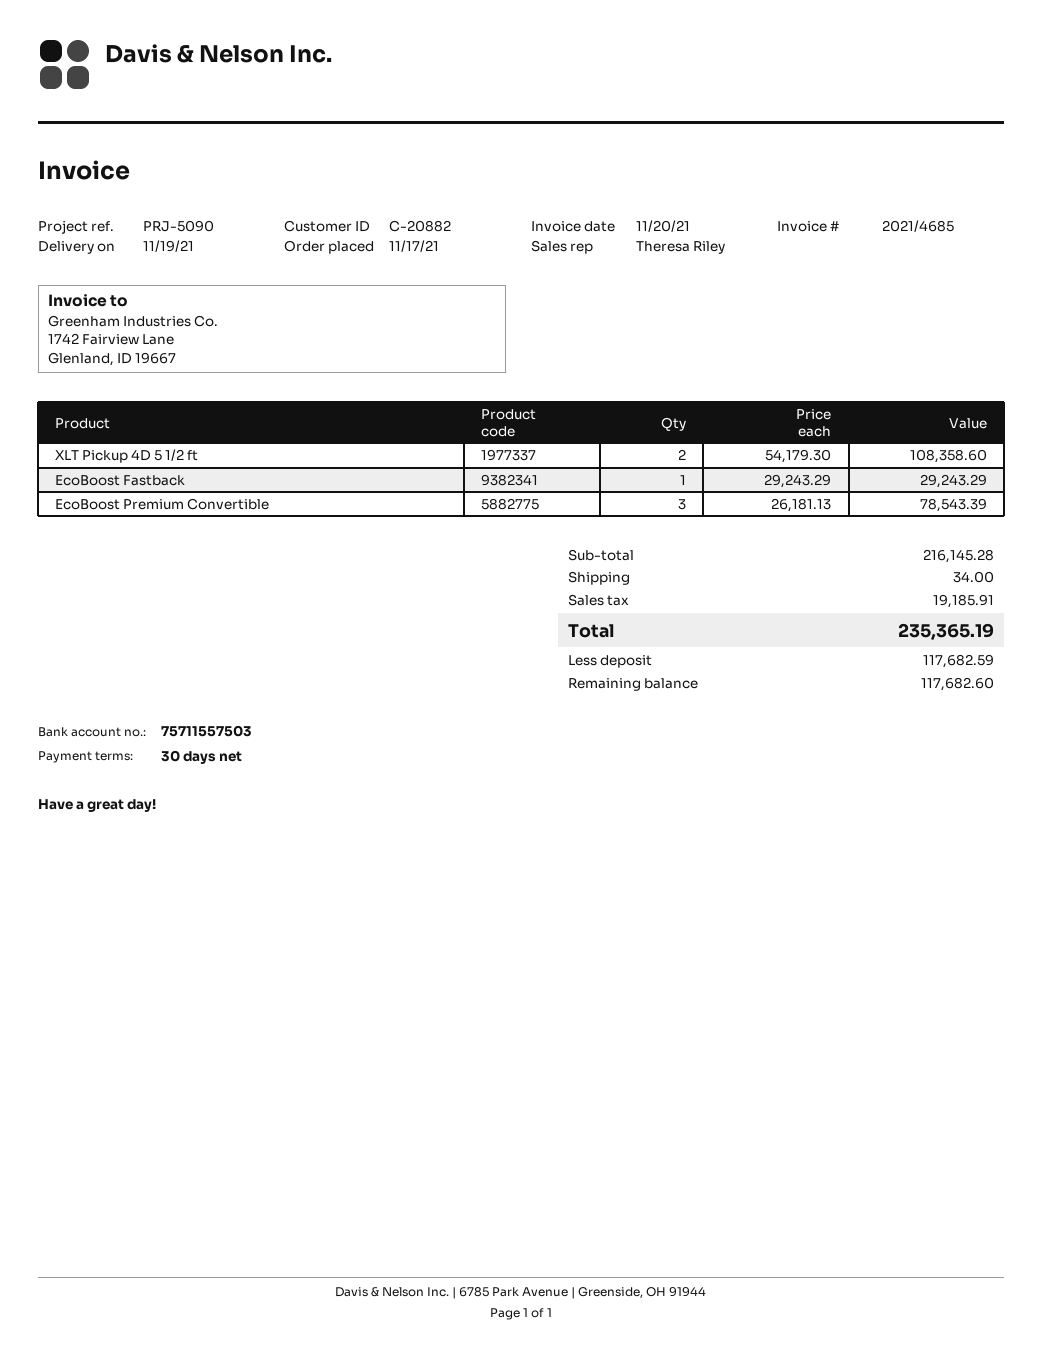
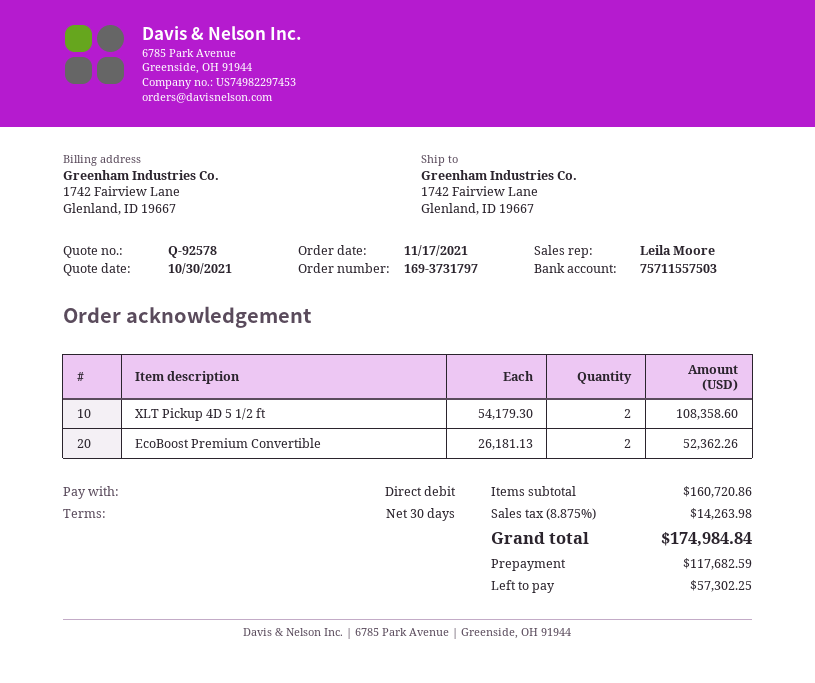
sales rep: Theresa Riley -> Leila Moore
EcoBoost Fastback: 1 x 29243.29 = 29243.29 -> none
EcoBoost Premium Convertible: 3 x 26181.13 = 78543.39 -> 2 x 26181.13 = 52362.26
subtotal: 216145.28 -> 160720.86
shipping: 34.00 -> none
tax: 19185.91 -> 14263.98
total: 235365.19 -> 174984.84
balance: 117682.60 -> 57302.25

